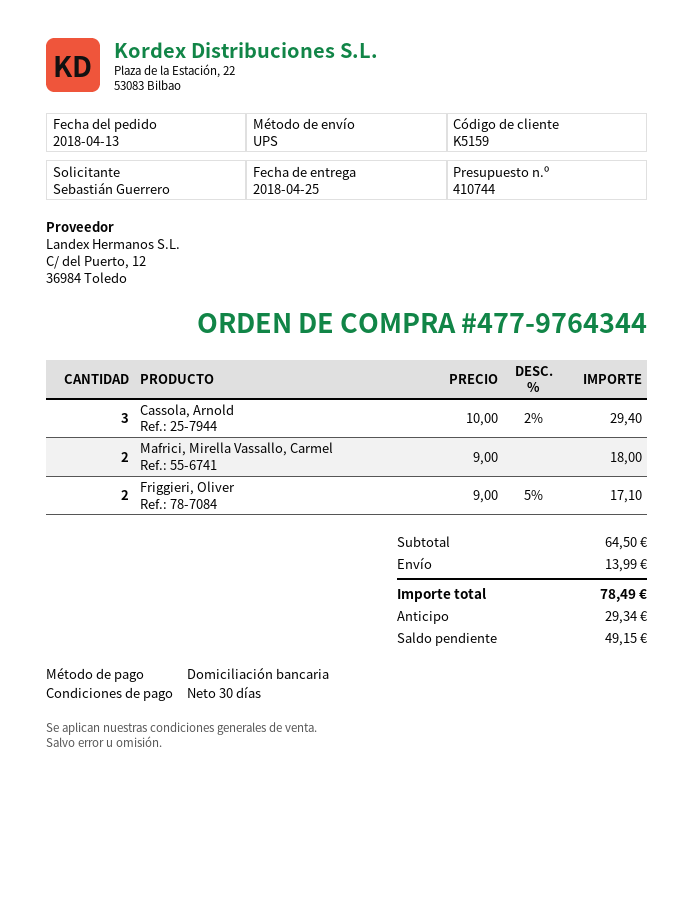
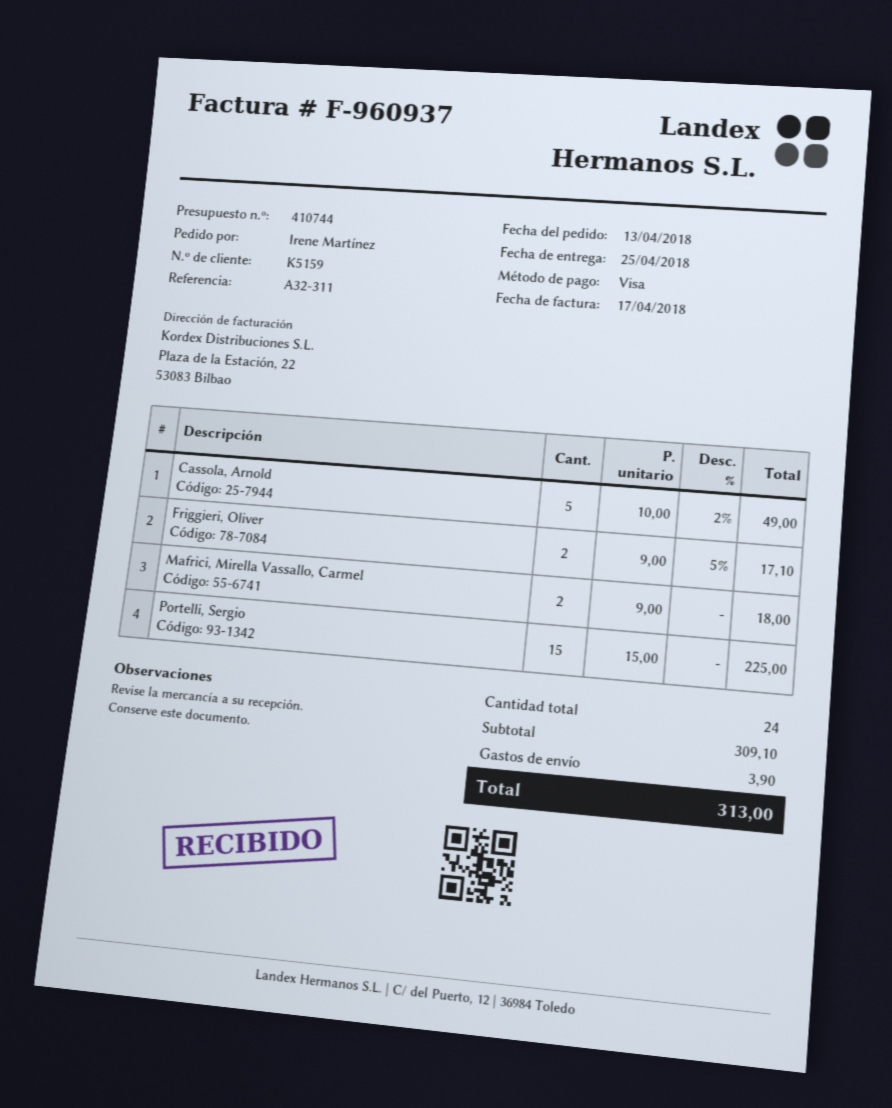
ordered by: Sebastián Guerrero -> Irene Martínez
payment method: direct debit -> Visa
Cassola, Arnold: 3 x 10.00 - 2% = 29.40 -> 5 x 10.00 - 2% = 49.00
Portelli, Sergio: none -> 15 x 15.00 = 225.00
subtotal: 64.50 -> 309.10
shipping: 13.99 -> 3.90
total: 78.49 -> 313.00

